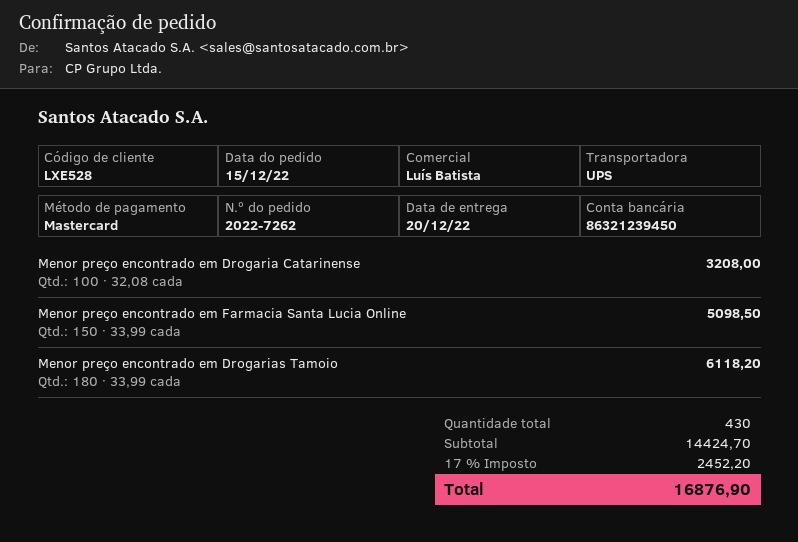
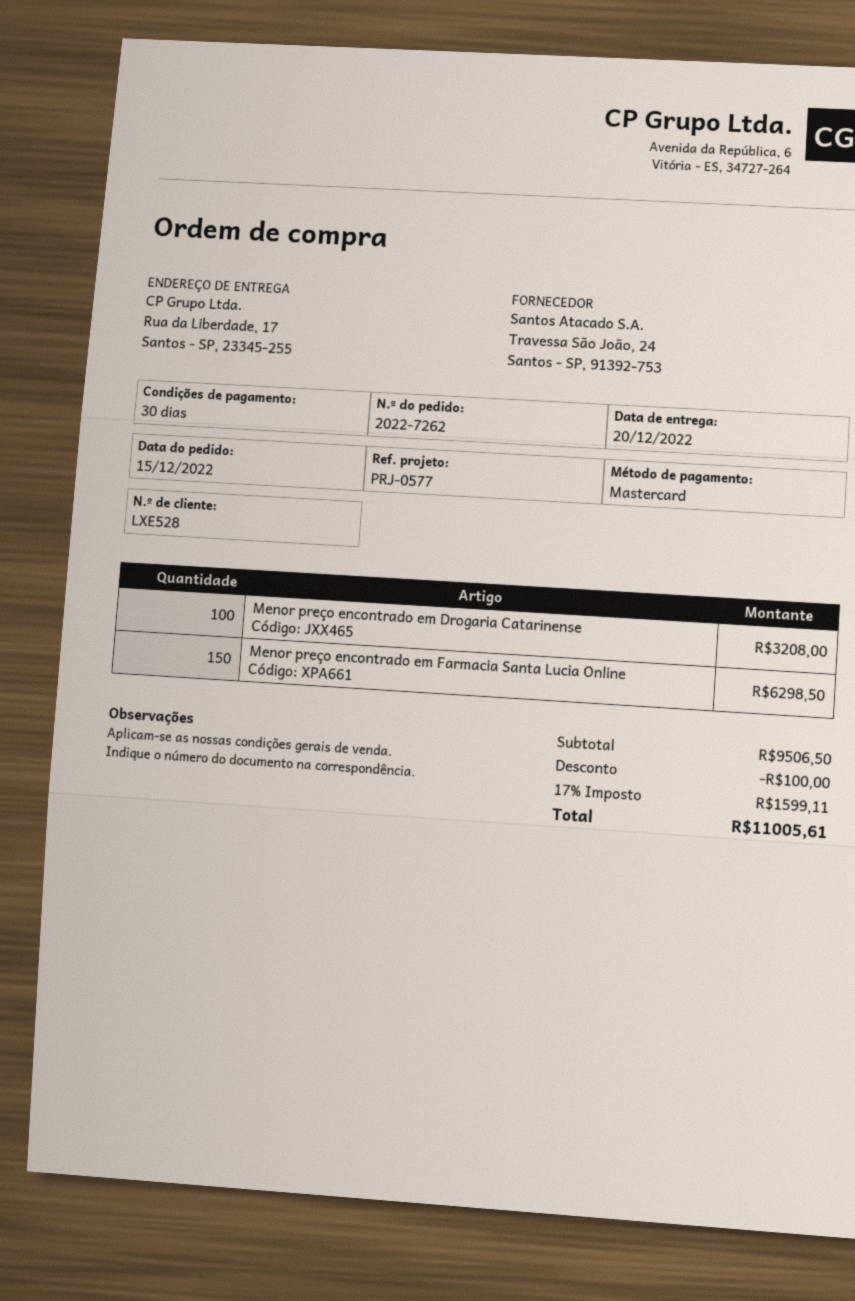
Menor preço encontrado em Farmacia Santa Lucia Online: 150 for 5098.50 -> 150 for 6298.50
Menor preço encontrado em Drogarias Tamoio: 180 for 6118.20 -> none
subtotal: 14424.70 -> 9506.50
discount: none -> 100.00
tax: 17% = 2452.20 -> 17% = 1599.11
total: 16876.90 -> 11005.61

